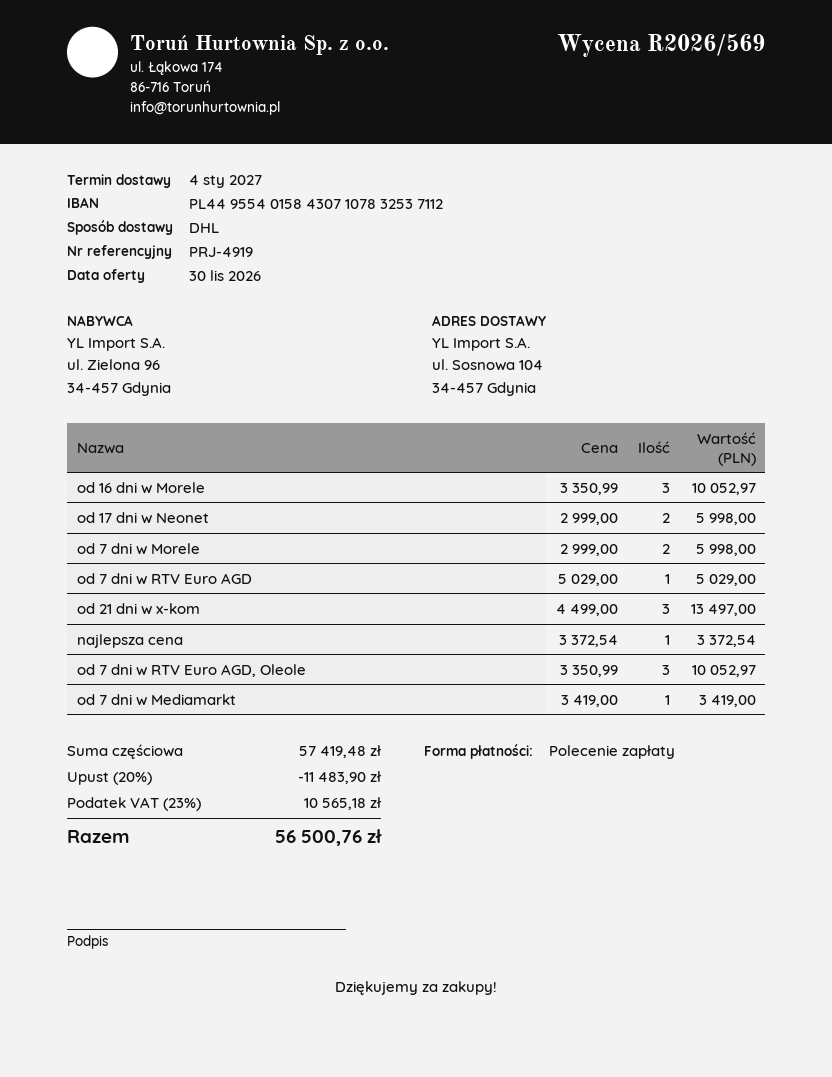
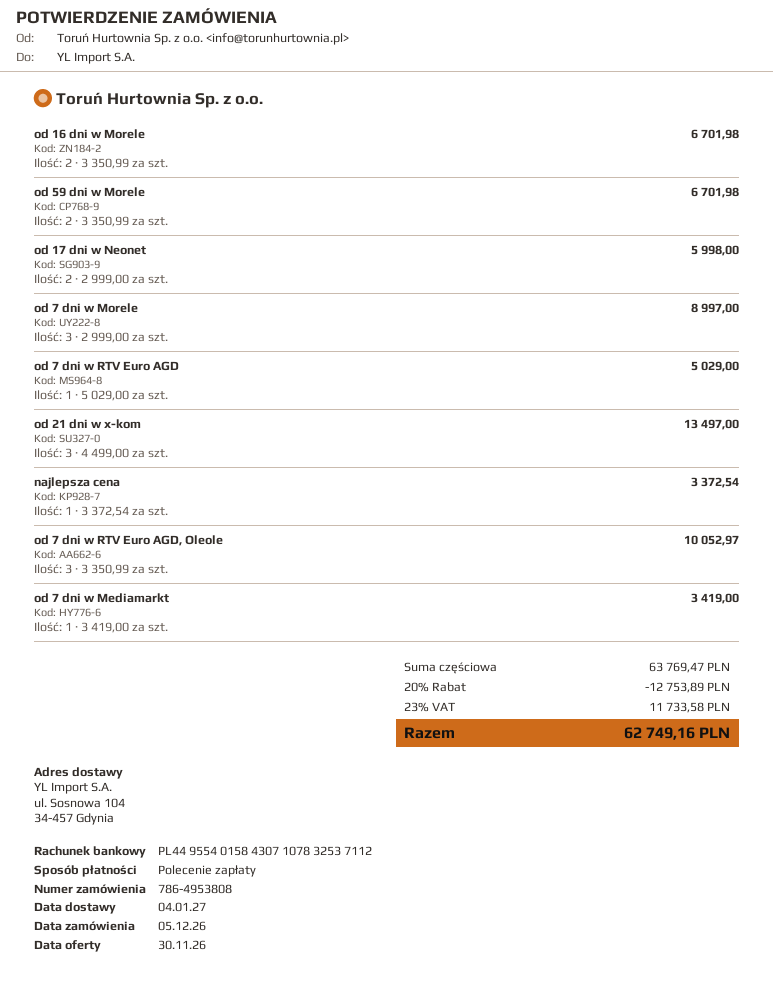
od 16 dni w Morele: 3 x 3350.99 = 10052.97 -> 2 x 3350.99 = 6701.98
od 7 dni w Morele: 2 x 2999.00 = 5998.00 -> 3 x 2999.00 = 8997.00
od 59 dni w Morele: none -> 2 x 3350.99 = 6701.98
subtotal: 57419.48 -> 63769.47
discount: 20% = 11483.90 -> 20% = 12753.89
tax: 23% = 10565.18 -> 23% = 11733.58
total: 56500.76 -> 62749.16

